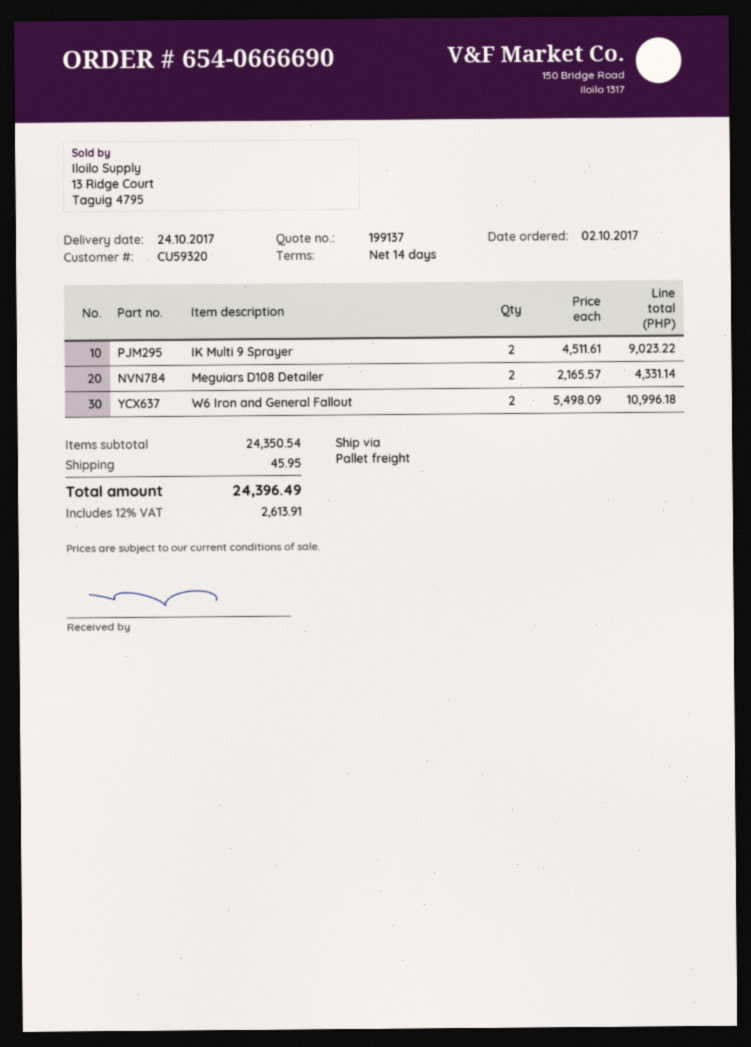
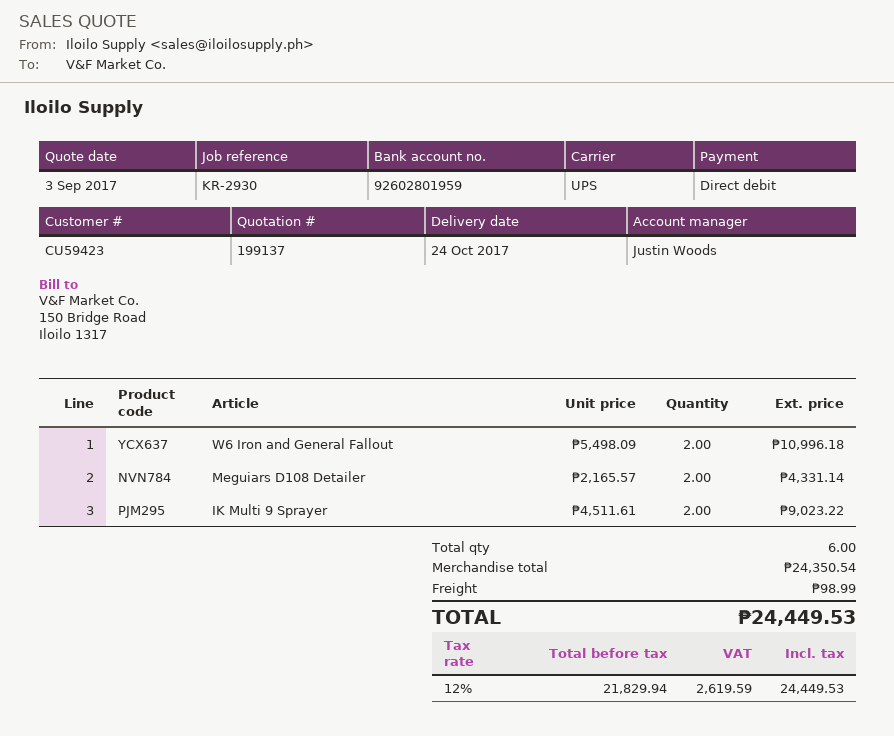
customer number: CU59320 -> CU59423
shipping method: pallet freight -> UPS
shipping: 45.95 -> 98.99
tax: 12% = 2613.91 -> 12% = 2619.59
total: 24396.49 -> 24449.53

